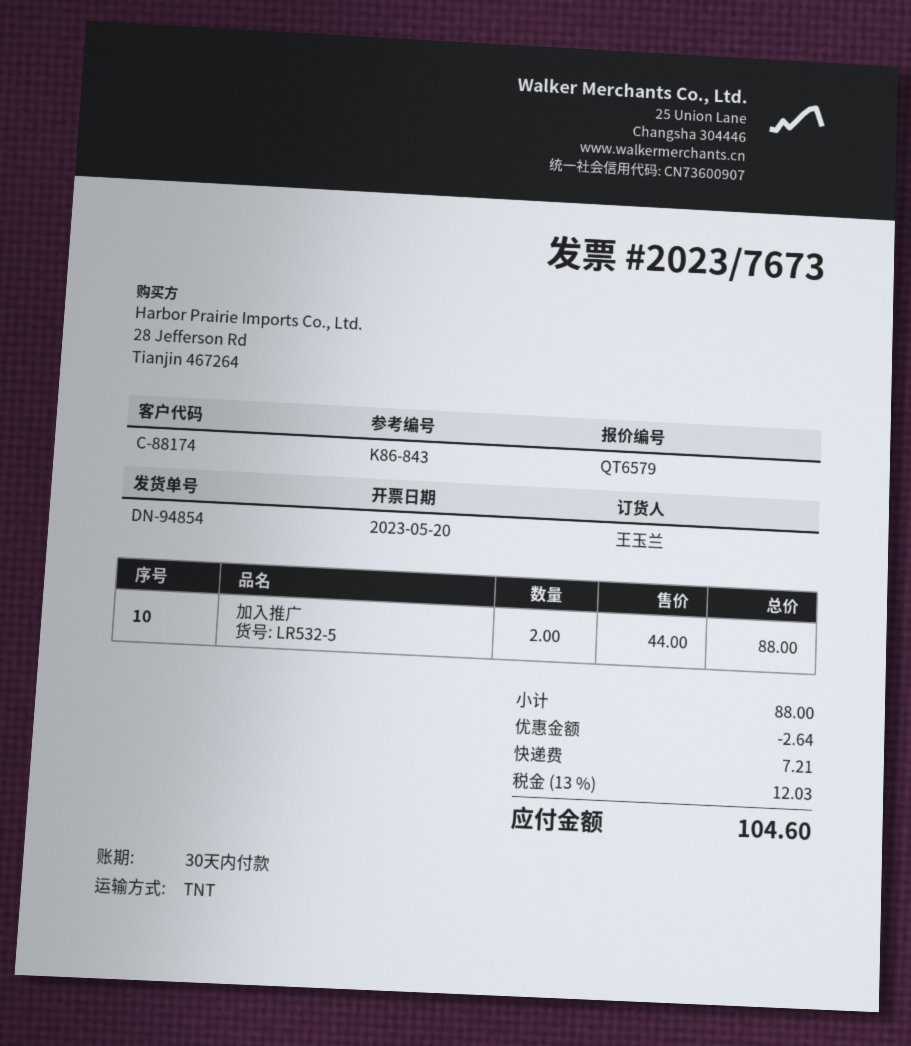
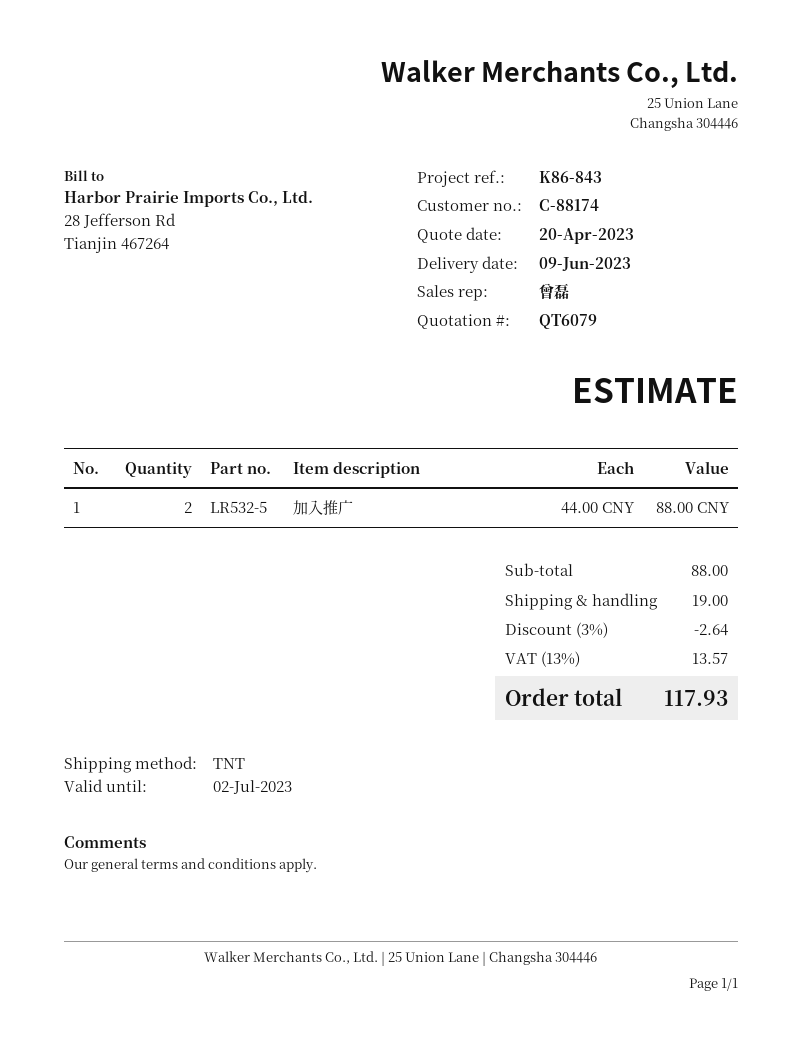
quote number: QT6579 -> QT6079
shipping: 7.21 -> 19.00
tax: 13% = 12.03 -> 13% = 13.57
total: 104.60 -> 117.93

